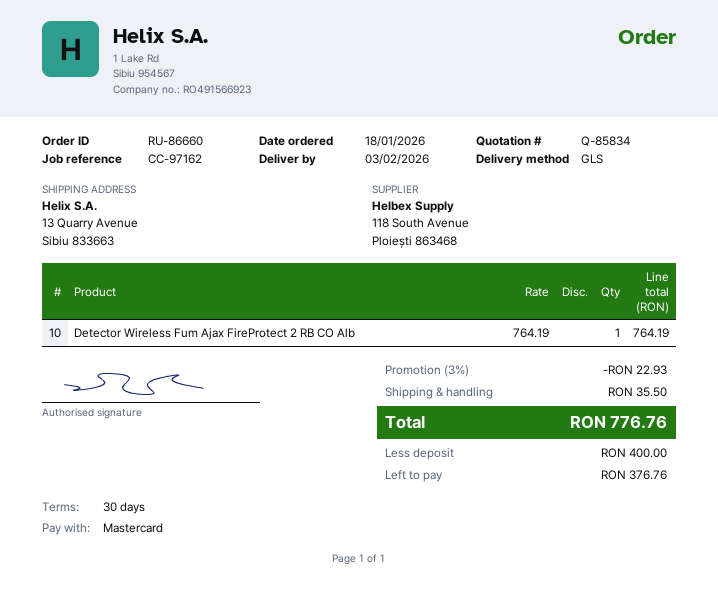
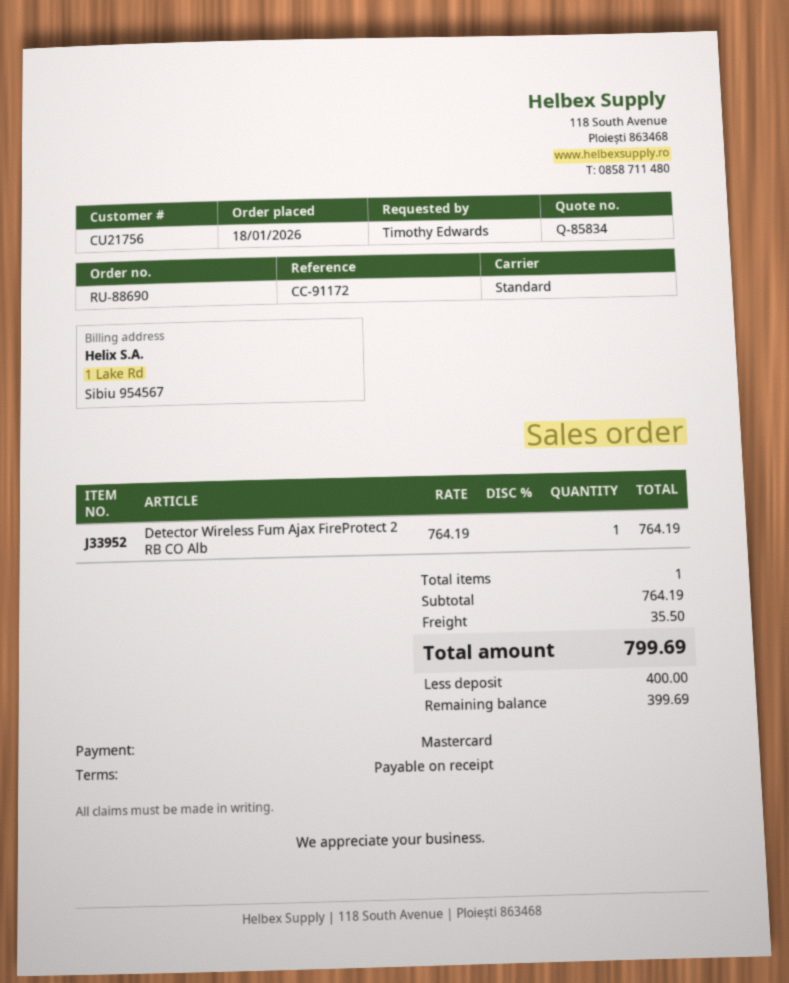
order number: RU-86660 -> RU-88690
payment terms: 30 days -> on receipt
reference: CC-97162 -> CC-91172
shipping method: GLS -> standard
discount: 3% = 22.93 -> none
total: 776.76 -> 799.69
balance: 376.76 -> 399.69

